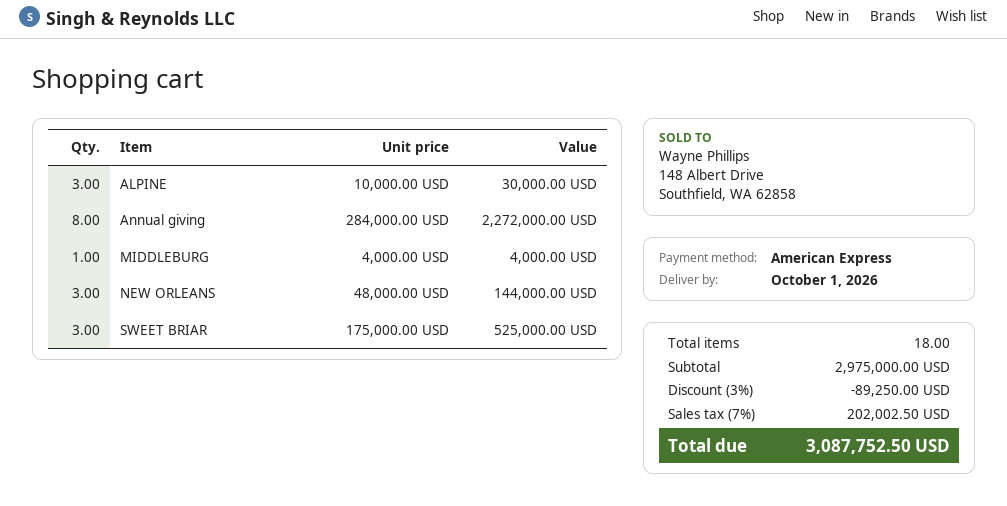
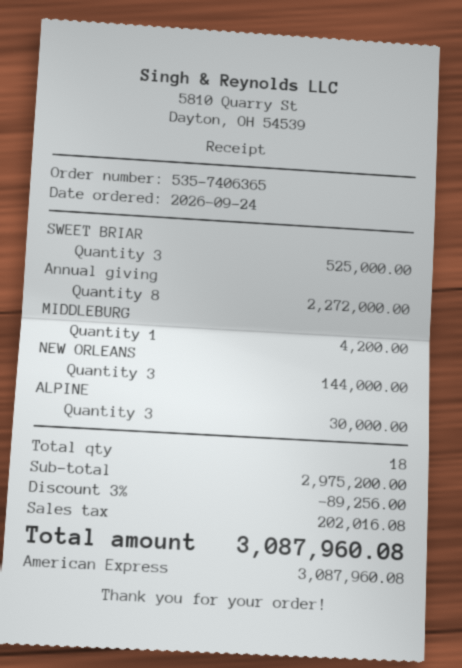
MIDDLEBURG: 1 for 4000.00 -> 1 for 4200.00
subtotal: 2975000.00 -> 2975200.00
discount: 3% = 89250.00 -> 3% = 89256.00
tax: 202002.50 -> 202016.08
total: 3087752.50 -> 3087960.08

